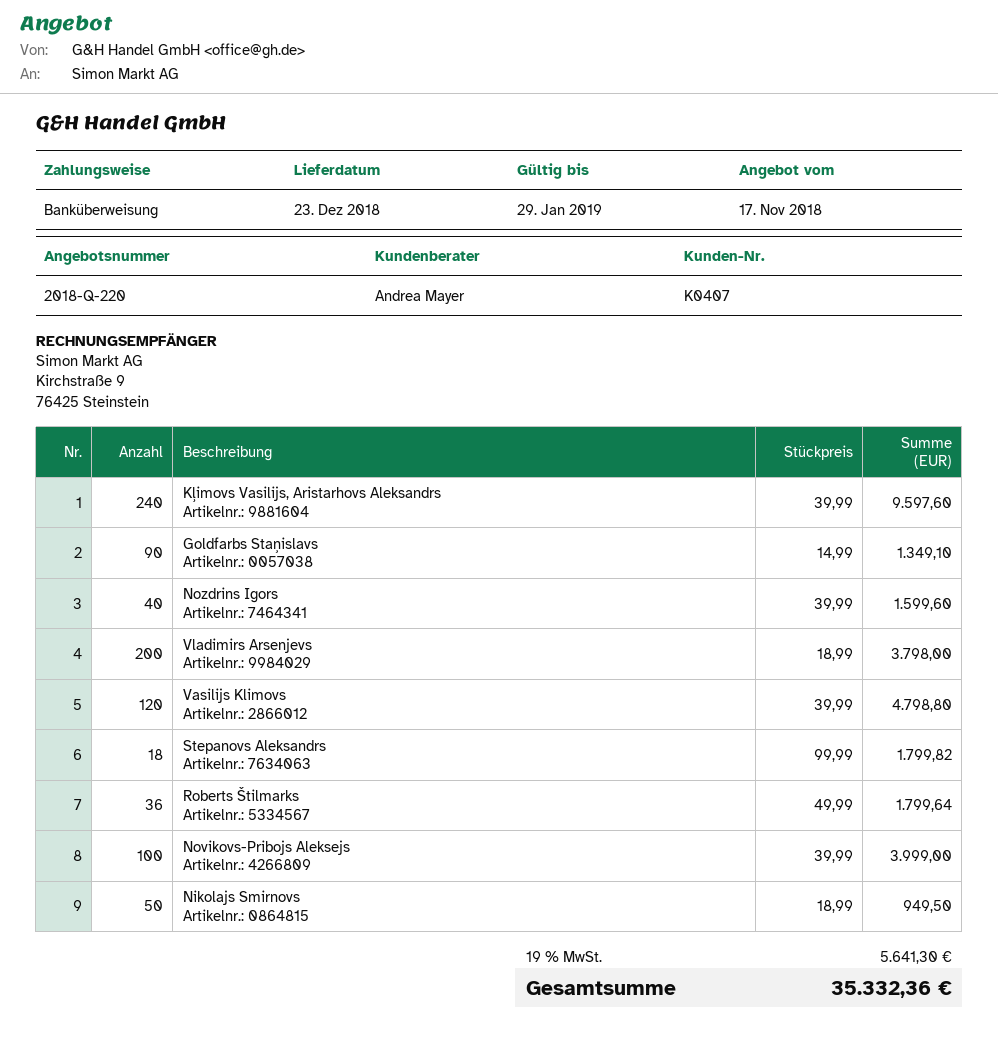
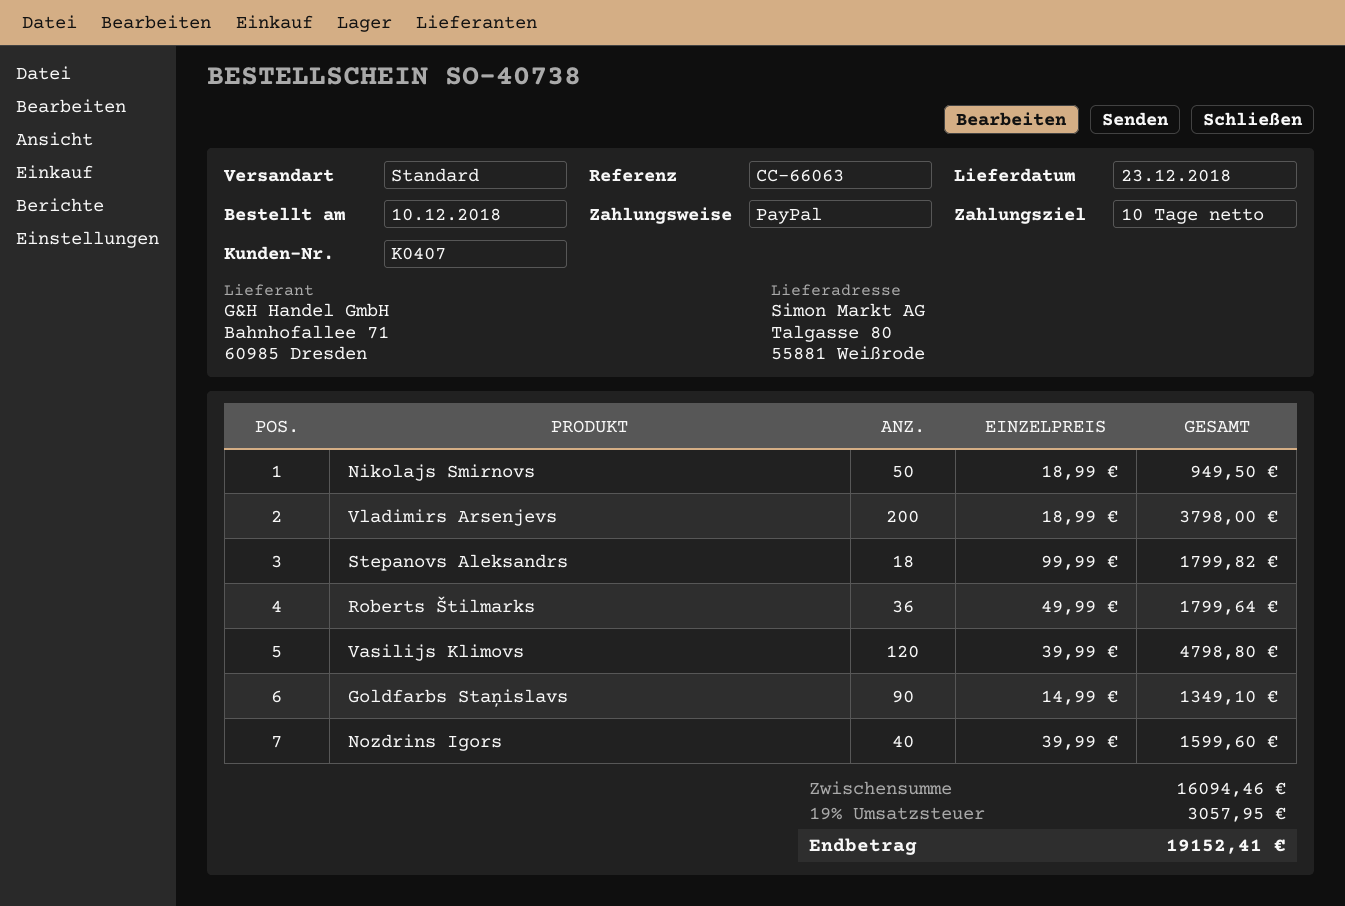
payment method: bank transfer -> PayPal
Kļimovs Vasilijs, Aristarhovs Aleksandrs: 240 x 39.99 = 9597.60 -> none
Novikovs-Pribojs Aleksejs: 100 x 39.99 = 3999.00 -> none
tax: 19% = 5641.30 -> 19% = 3057.95
total: 35332.36 -> 19152.41

